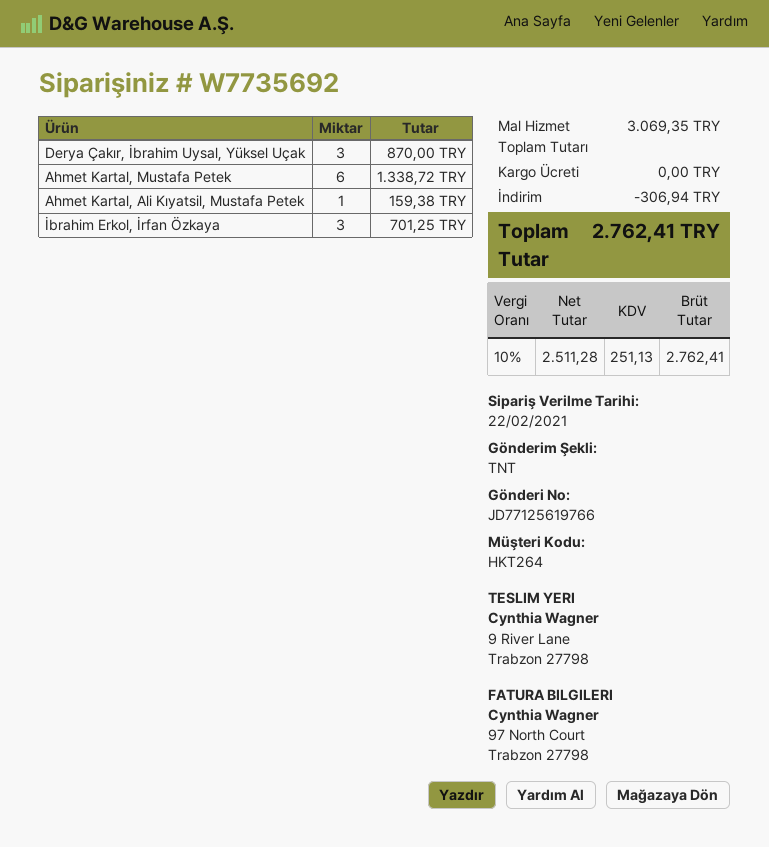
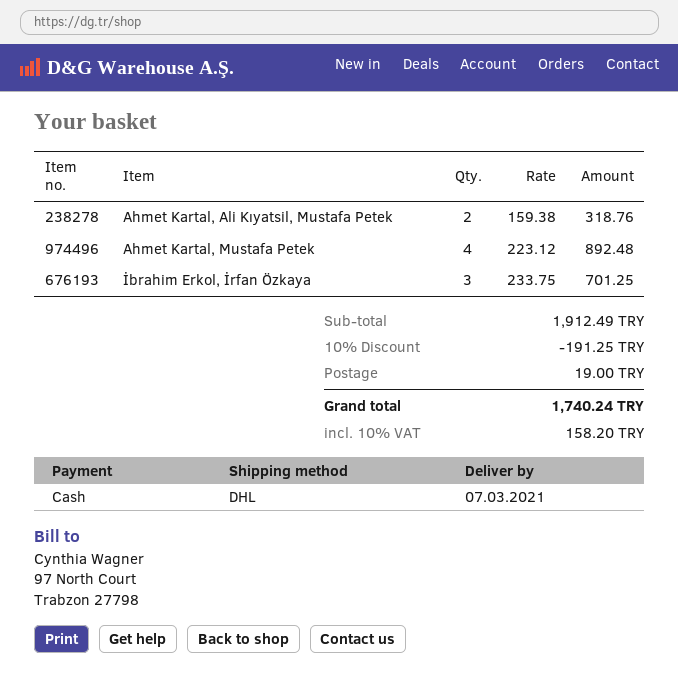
shipping method: TNT -> DHL
Derya Çakır, İbrahim Uysal, Yüksel Uçak: 3 for 870.00 -> none
Ahmet Kartal, Mustafa Petek: 6 for 1338.72 -> 4 for 892.48
Ahmet Kartal, Ali Kıyatsil, Mustafa Petek: 1 for 159.38 -> 2 for 318.76
subtotal: 3069.35 -> 1912.49
discount: 306.94 -> 191.25
shipping: 0.00 -> 19.00
tax: 10% = 251.13 -> 10% = 158.20
total: 2762.41 -> 1740.24

